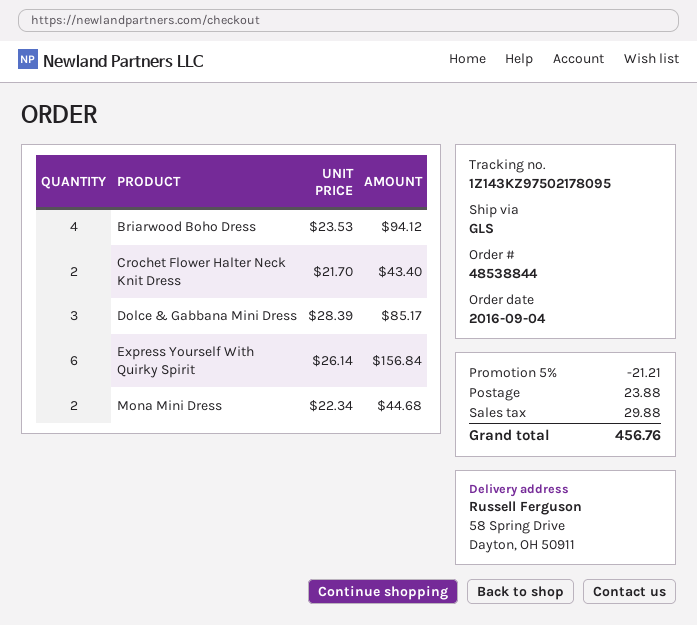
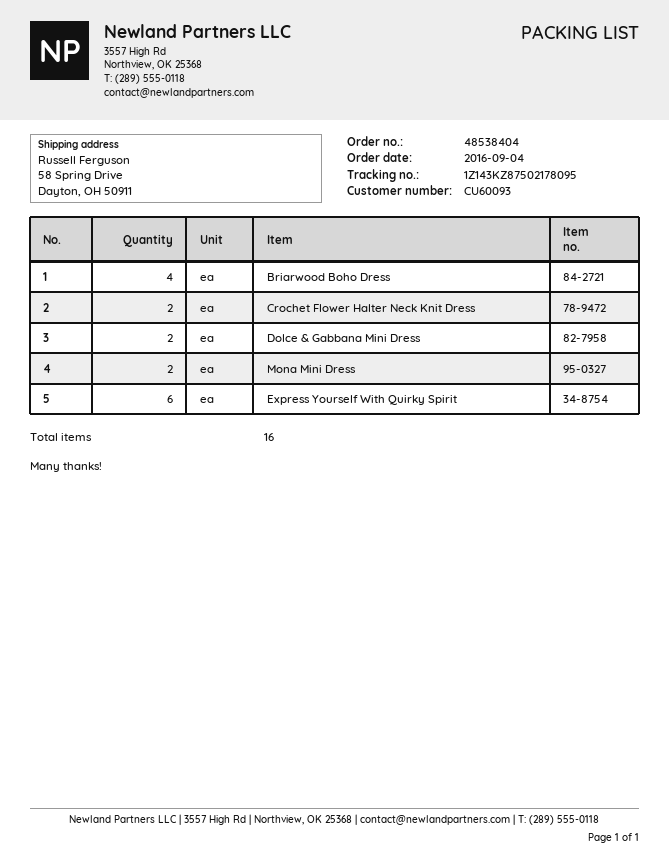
order number: 48538844 -> 48538404
tracking number: 1Z143KZ97502178095 -> 1Z143KZ87502178095
Dolce & Gabbana Mini Dress: 3 -> 2

